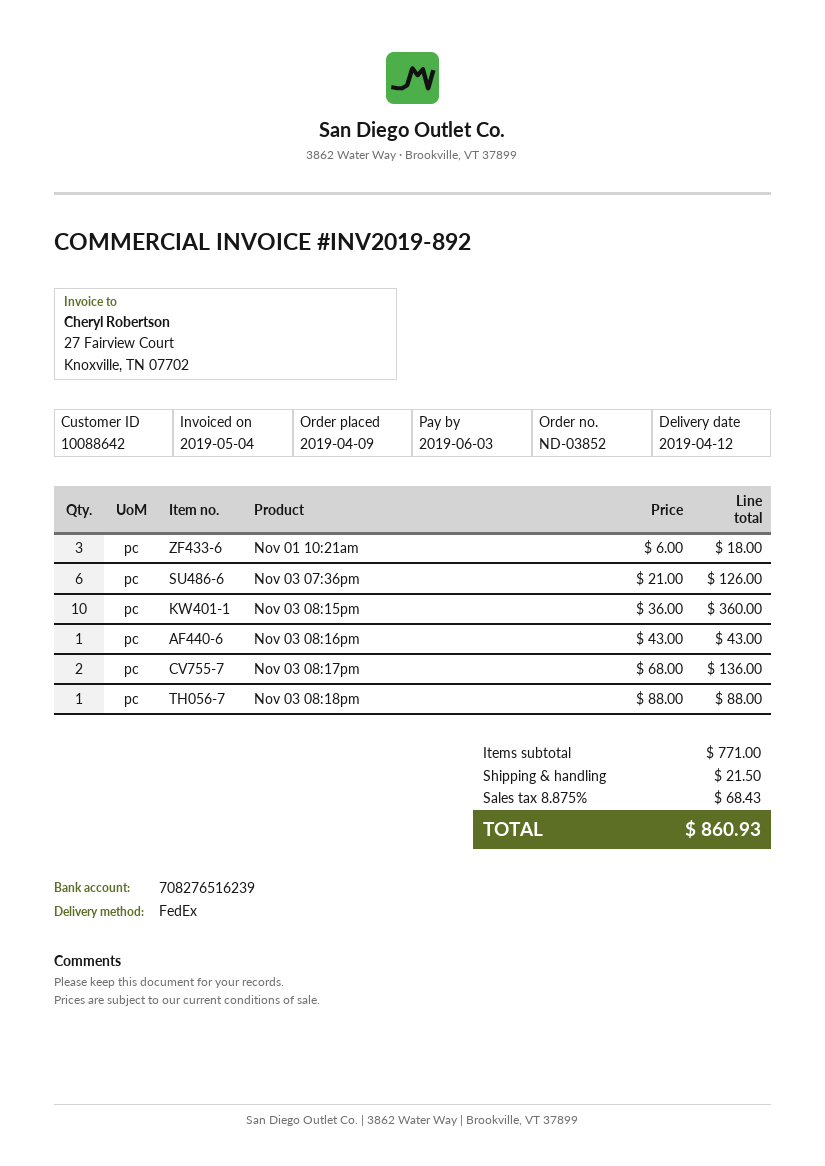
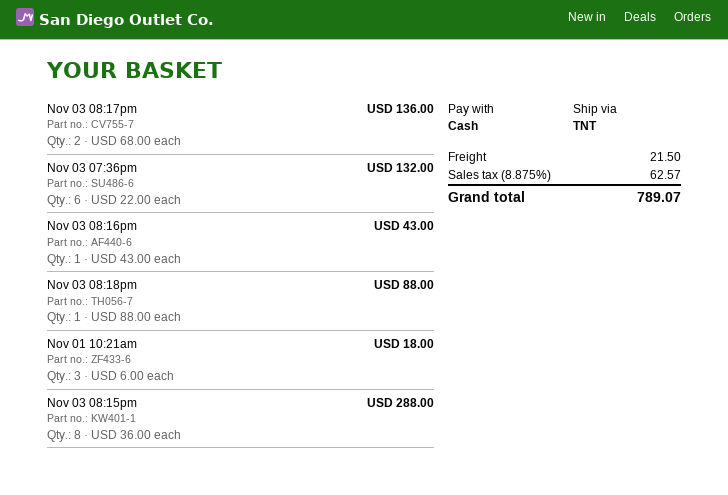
shipping method: FedEx -> TNT
Nov 03 07:36pm: 6 x 21.00 = 126.00 -> 6 x 22.00 = 132.00
Nov 03 08:15pm: 10 x 36.00 = 360.00 -> 8 x 36.00 = 288.00
tax: 8.875% = 68.43 -> 8.875% = 62.57
total: 860.93 -> 789.07

